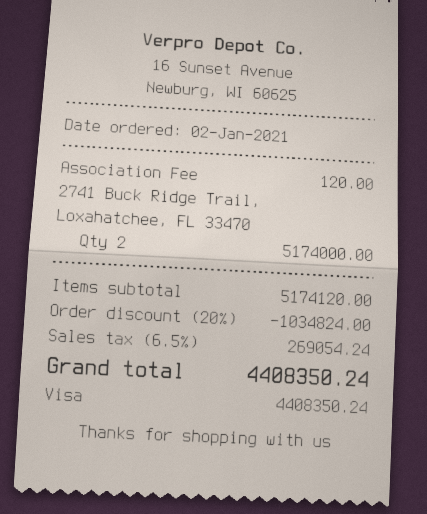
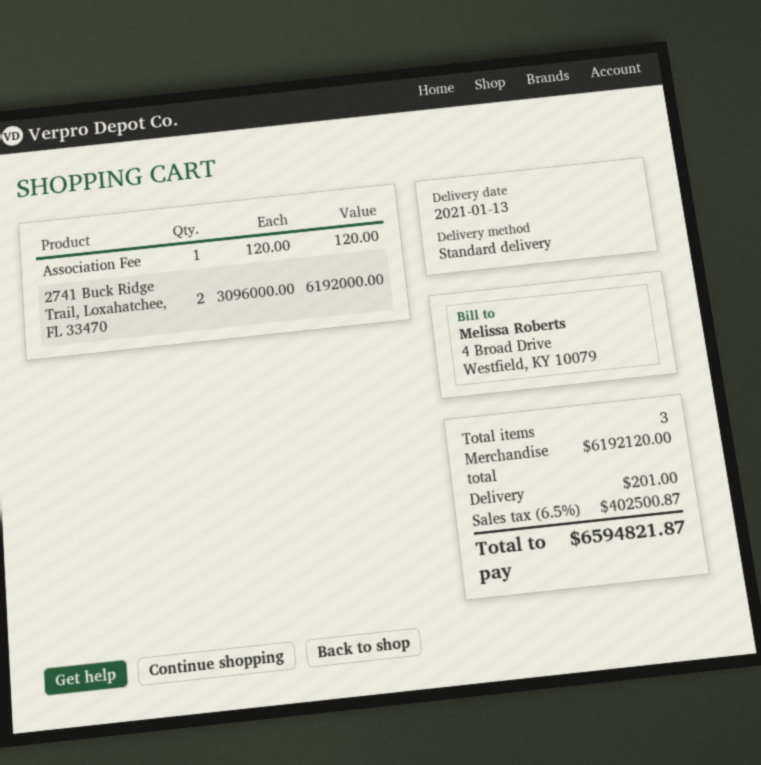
2741 Buck Ridge Trail, Loxahatchee, FL 33470: 2 for 5174000.00 -> 2 for 6192000.00
subtotal: 5174120.00 -> 6192120.00
discount: 20% = 1034824.00 -> none
shipping: none -> 201.00
tax: 6.5% = 269054.24 -> 6.5% = 402500.87
total: 4408350.24 -> 6594821.87

